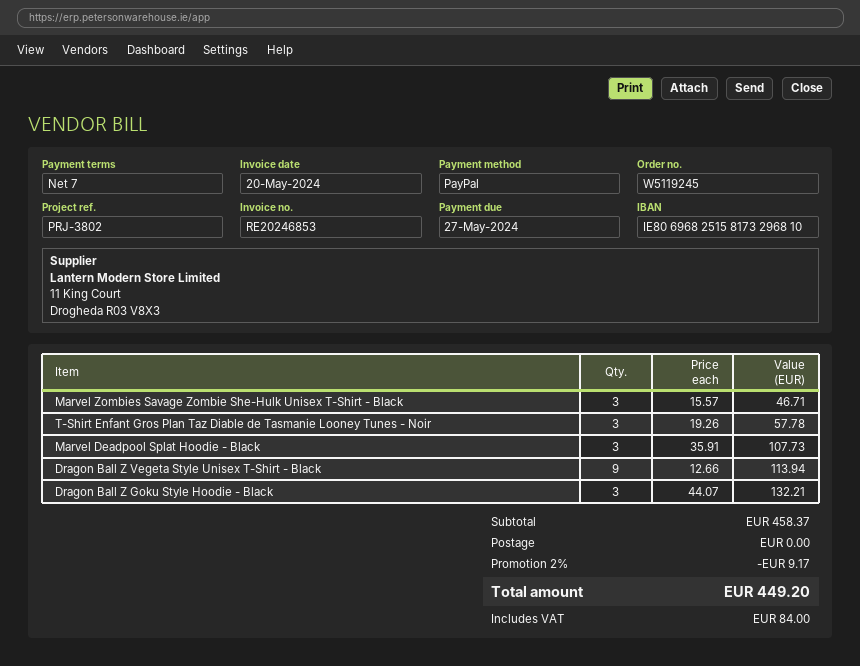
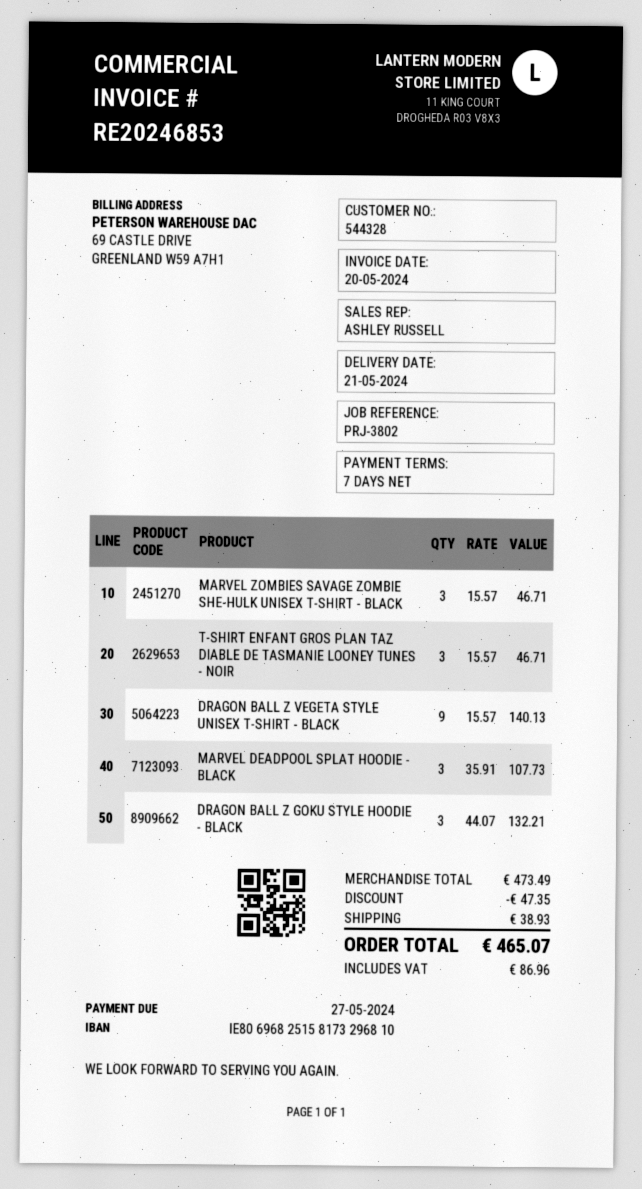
T-Shirt Enfant Gros Plan Taz Diable de Tasmanie Looney Tunes - Noir: 3 x 19.26 = 57.78 -> 3 x 15.57 = 46.71
Dragon Ball Z Vegeta Style Unisex T-Shirt - Black: 9 x 12.66 = 113.94 -> 9 x 15.57 = 140.13
subtotal: 458.37 -> 473.49
discount: 9.17 -> 47.35
shipping: 0.00 -> 38.93
tax: 84.00 -> 86.96
total: 449.20 -> 465.07

